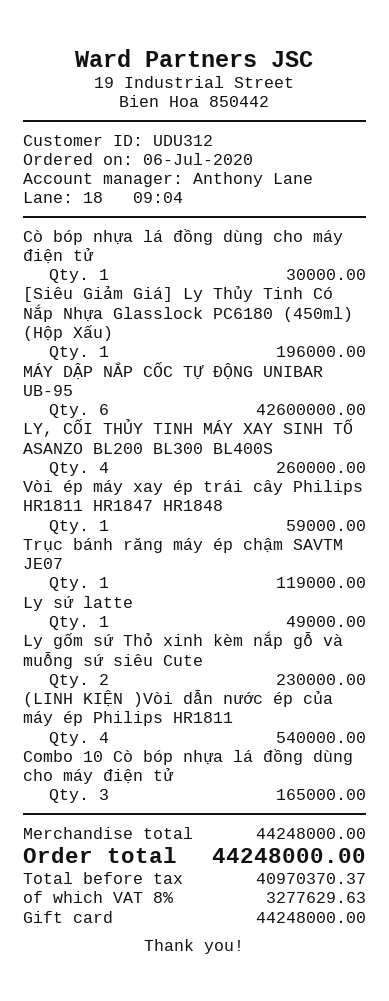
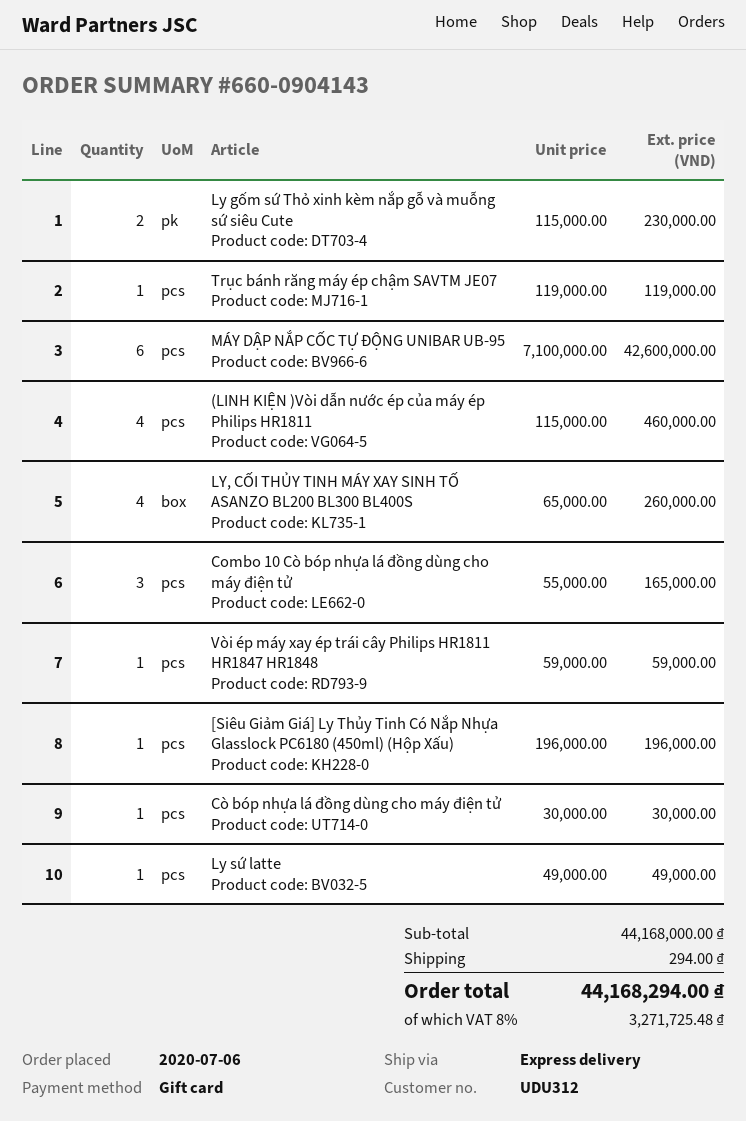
(LINH KIỆN )Vòi dẫn nước ép của máy ép Philips HR1811: 4 for 540000.00 -> 4 for 460000.00
subtotal: 44248000.00 -> 44168000.00
shipping: none -> 294.00
tax: 8% = 3277629.63 -> 8% = 3271725.48
total: 44248000.00 -> 44168294.00

